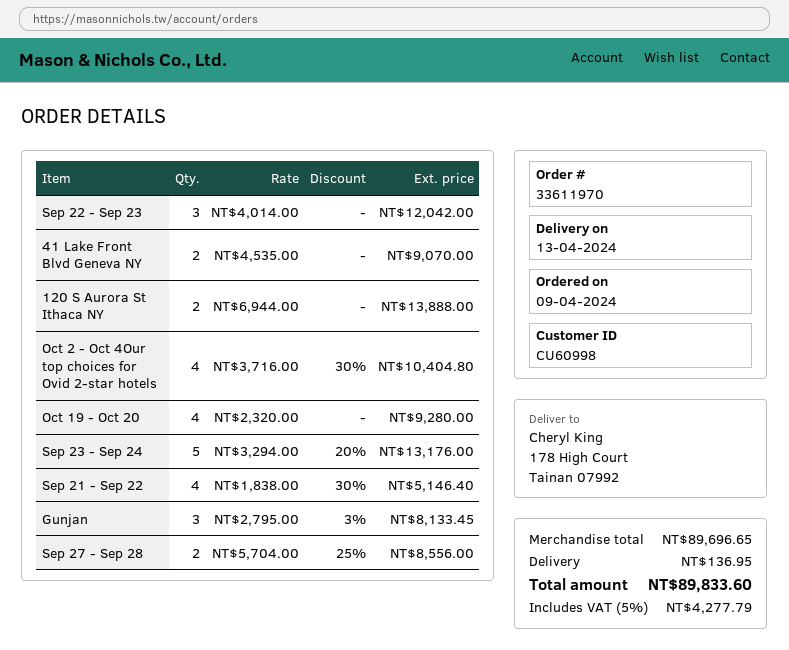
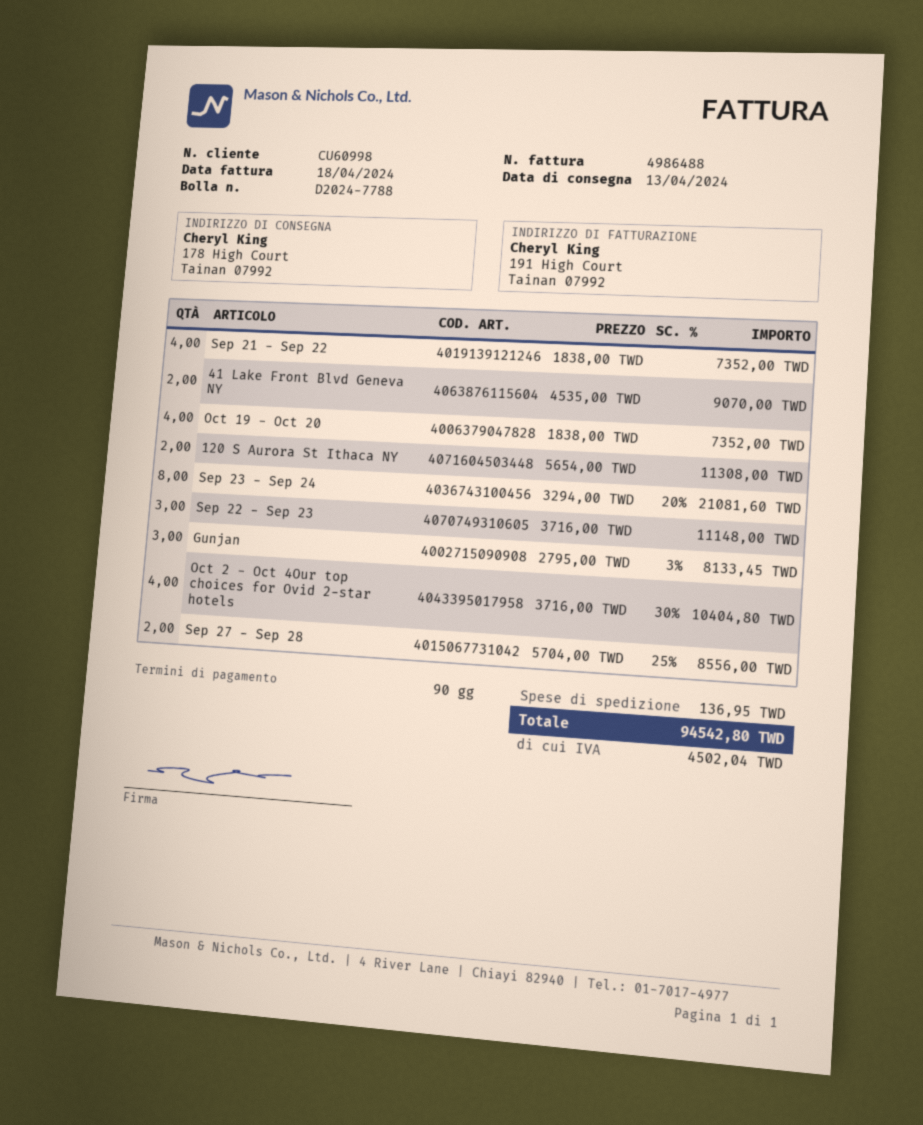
Sep 22 - Sep 23: 3 x 4014.00 = 12042.00 -> 3 x 3716.00 = 11148.00
120 S Aurora St Ithaca NY: 2 x 6944.00 = 13888.00 -> 2 x 5654.00 = 11308.00
Oct 19 - Oct 20: 4 x 2320.00 = 9280.00 -> 4 x 1838.00 = 7352.00
Sep 23 - Sep 24: 5 x 3294.00 - 20% = 13176.00 -> 8 x 3294.00 - 20% = 21081.60
Sep 21 - Sep 22: 4 x 1838.00 - 30% = 5146.40 -> 4 x 1838.00 = 7352.00
tax: 4277.79 -> 4502.04
total: 89833.60 -> 94542.80

